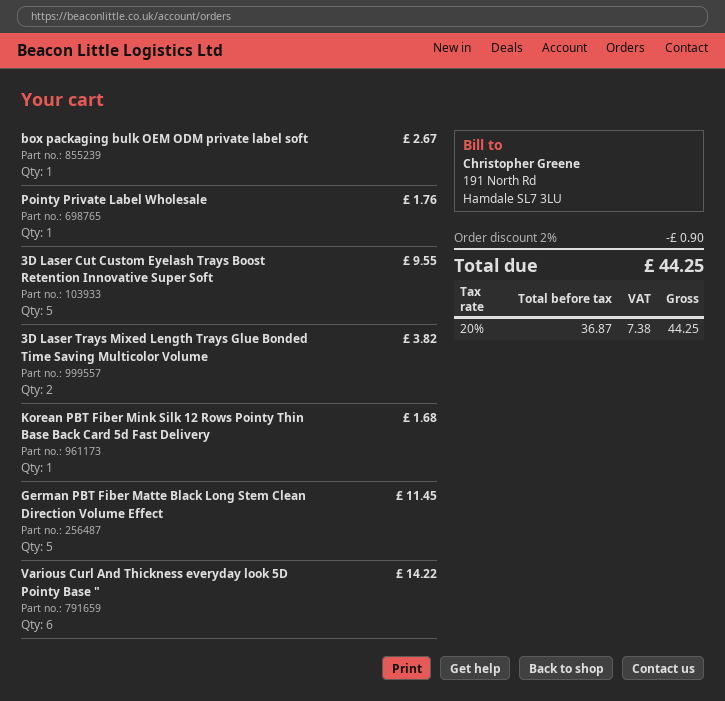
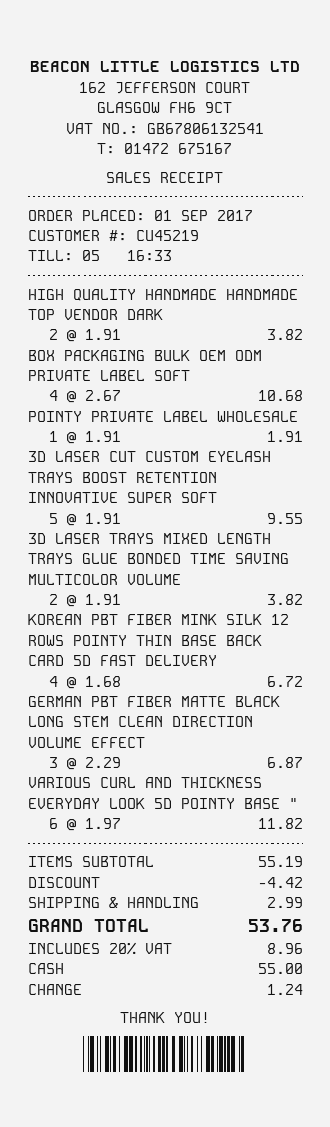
box packaging bulk OEM ODM private label soft: 1 for 2.67 -> 4 for 10.68
Pointy Private Label Wholesale: 1 for 1.76 -> 1 for 1.91
Korean PBT Fiber Mink Silk 12 Rows Pointy Thin Base Back Card 5d Fast Delivery: 1 for 1.68 -> 4 for 6.72
German PBT Fiber Matte Black Long Stem Clean Direction Volume Effect: 5 for 11.45 -> 3 for 6.87
Various Curl And Thickness everyday look 5D Pointy Base ": 6 for 14.22 -> 6 for 11.82
HIGH QUALITY HANDMADE HANDMADE TOP VENDOR DARK: none -> 2 for 3.82
discount: 0.90 -> 4.42
shipping: none -> 2.99
tax: 20% = 7.38 -> 20% = 8.96
total: 44.25 -> 53.76

